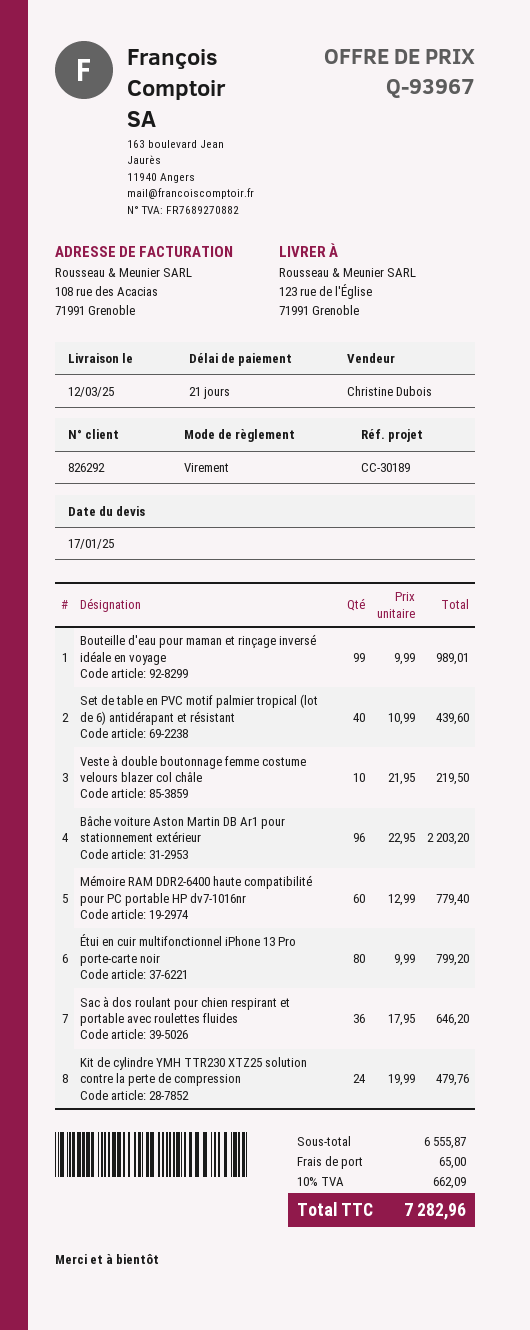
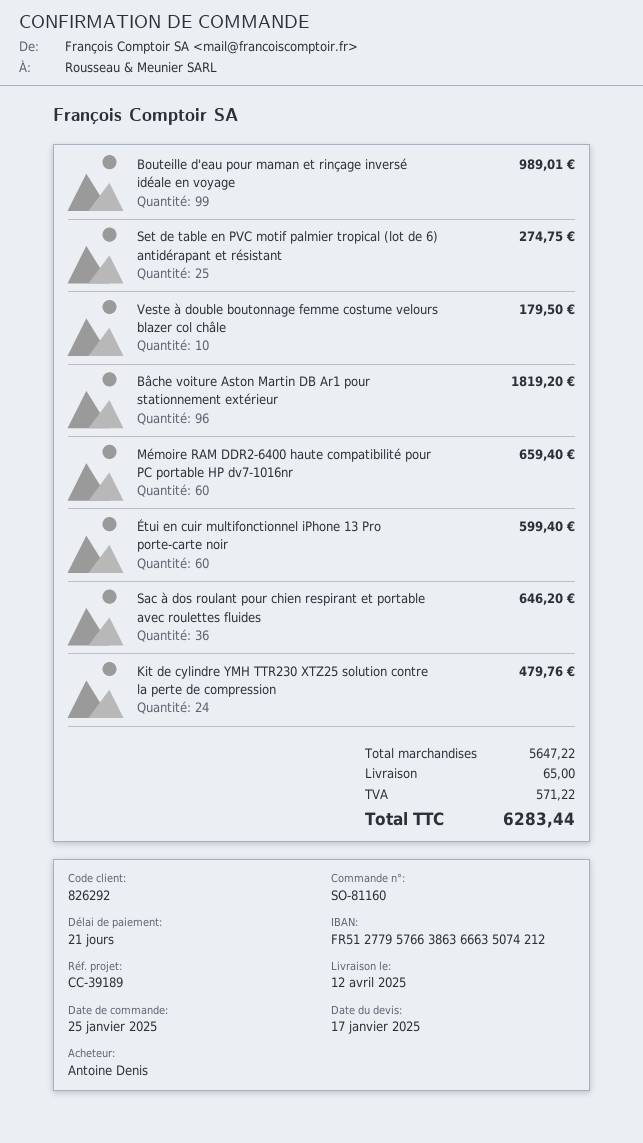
delivery date: 2025-03-12 -> 2025-04-12
reference: CC-30189 -> CC-39189
Set de table en PVC motif palmier tropical (lot de 6) antidérapant et résistant: 40 for 439.60 -> 25 for 274.75
Veste à double boutonnage femme costume velours blazer col châle: 10 for 219.50 -> 10 for 179.50
Bâche voiture Aston Martin DB Ar1 pour stationnement extérieur: 96 for 2203.20 -> 96 for 1819.20
Mémoire RAM DDR2-6400 haute compatibilité pour PC portable HP dv7-1016nr: 60 for 779.40 -> 60 for 659.40
Étui en cuir multifonctionnel iPhone 13 Pro porte-carte noir: 80 for 799.20 -> 60 for 599.40
subtotal: 6555.87 -> 5647.22
tax: 662.09 -> 571.22
total: 7282.96 -> 6283.44

